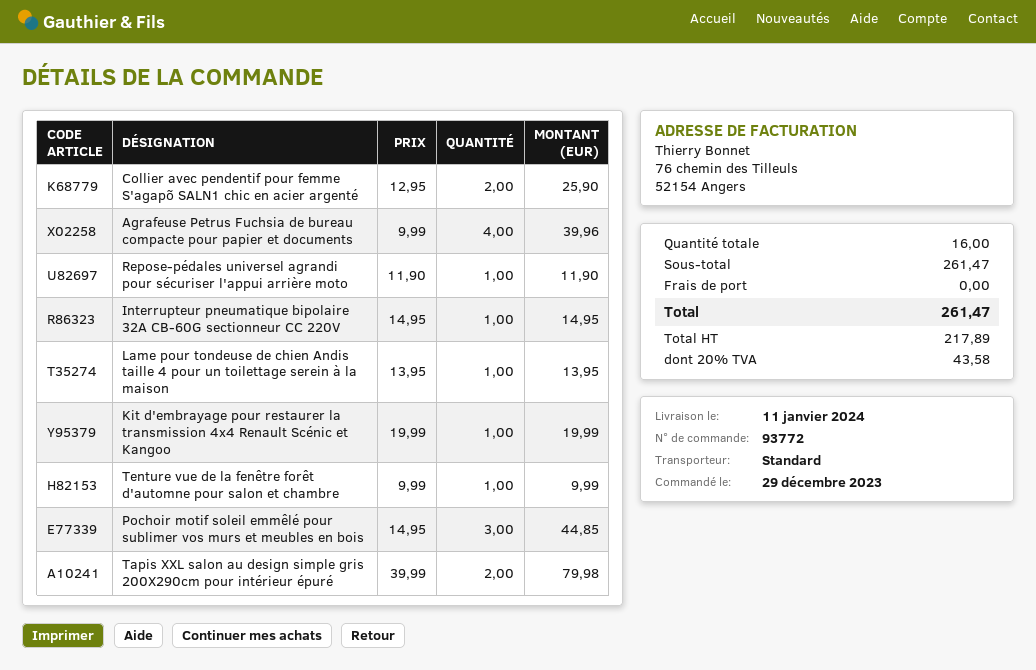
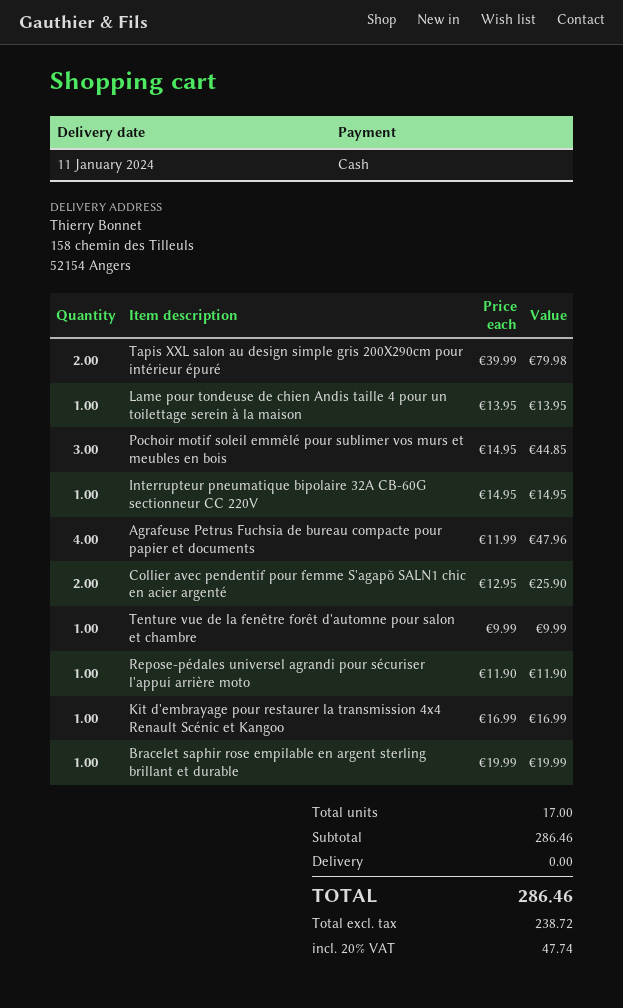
Agrafeuse Petrus Fuchsia de bureau compacte pour papier et documents: 4 x 9.99 = 39.96 -> 4 x 11.99 = 47.96
Kit d'embrayage pour restaurer la transmission 4x4 Renault Scénic et Kangoo: 1 x 19.99 = 19.99 -> 1 x 16.99 = 16.99
Bracelet saphir rose empilable en argent sterling brillant et durable: none -> 1 x 19.99 = 19.99
total quantity: 16 -> 17
subtotal: 261.47 -> 286.46
net: 217.89 -> 238.72
tax: 20% = 43.58 -> 20% = 47.74
total: 261.47 -> 286.46

